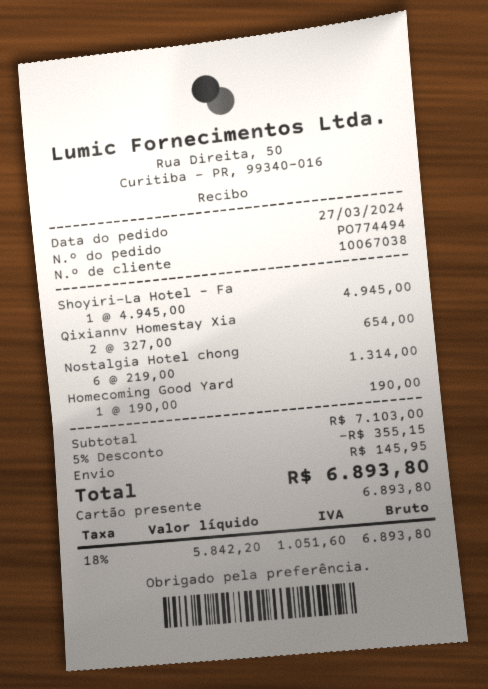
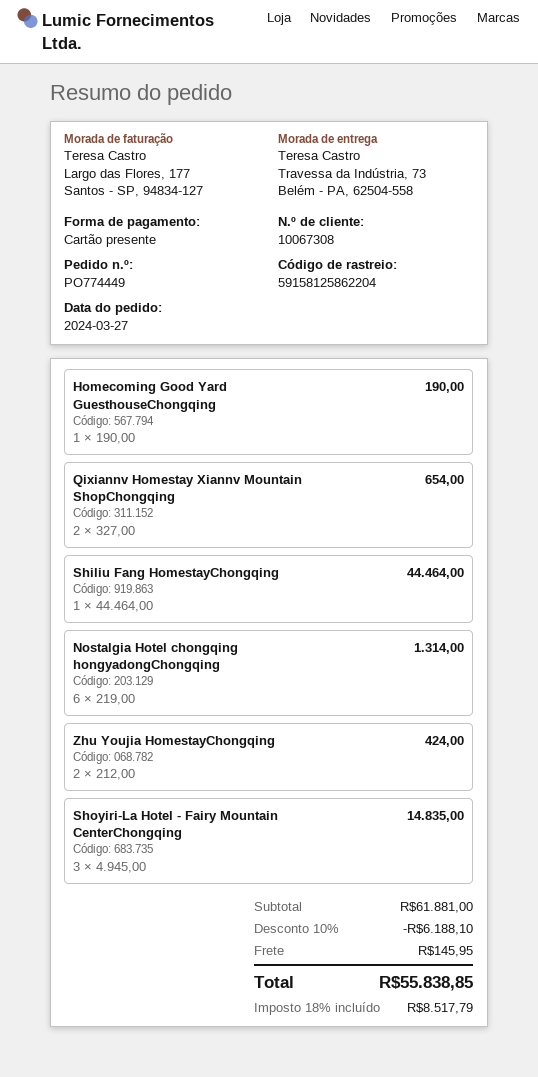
order number: PO774494 -> PO774449
customer number: 10067038 -> 10067308
Shoyiri-La Hotel - Fa: 1 x 4945.00 = 4945.00 -> 3 x 4945.00 = 14835.00
Shiliu Fang HomestayChongqing: none -> 1 x 44464.00 = 44464.00
Zhu Youjia HomestayChongqing: none -> 2 x 212.00 = 424.00
subtotal: 7103.00 -> 61881.00
discount: 5% = 355.15 -> 10% = 6188.10
tax: 18% = 1051.60 -> 18% = 8517.79
total: 6893.80 -> 55838.85

